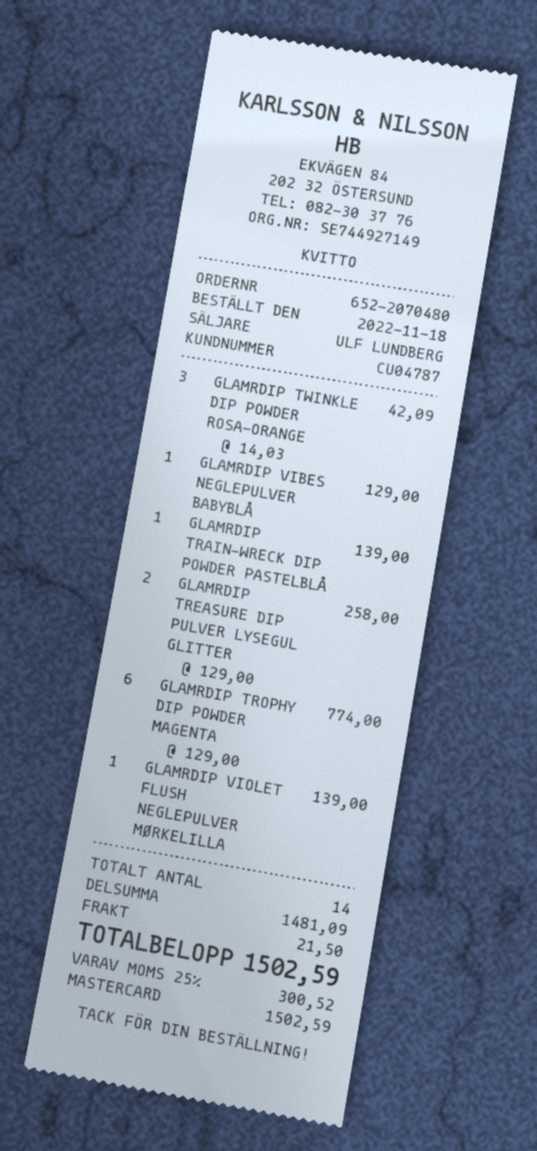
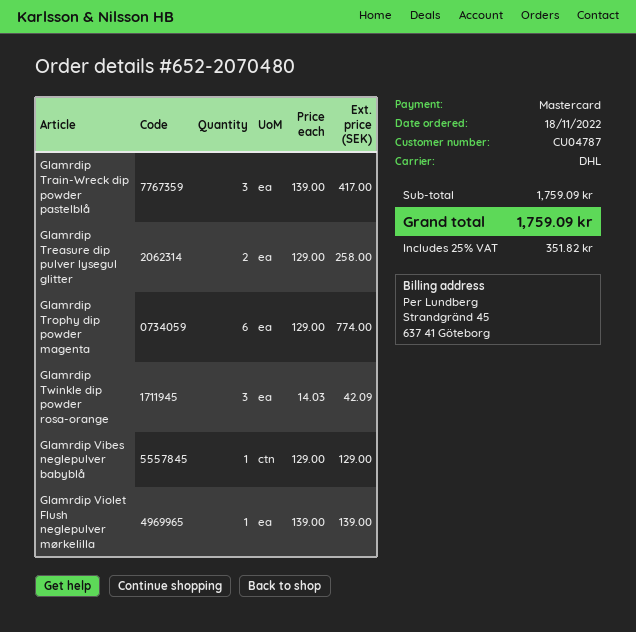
GLAMRDIP TRAIN-WRECK DIP POWDER PASTELBLÅ: 1 x 139.00 = 139.00 -> 3 x 139.00 = 417.00
subtotal: 1481.09 -> 1759.09
shipping: 21.50 -> none
tax: 25% = 300.52 -> 25% = 351.82
total: 1502.59 -> 1759.09

